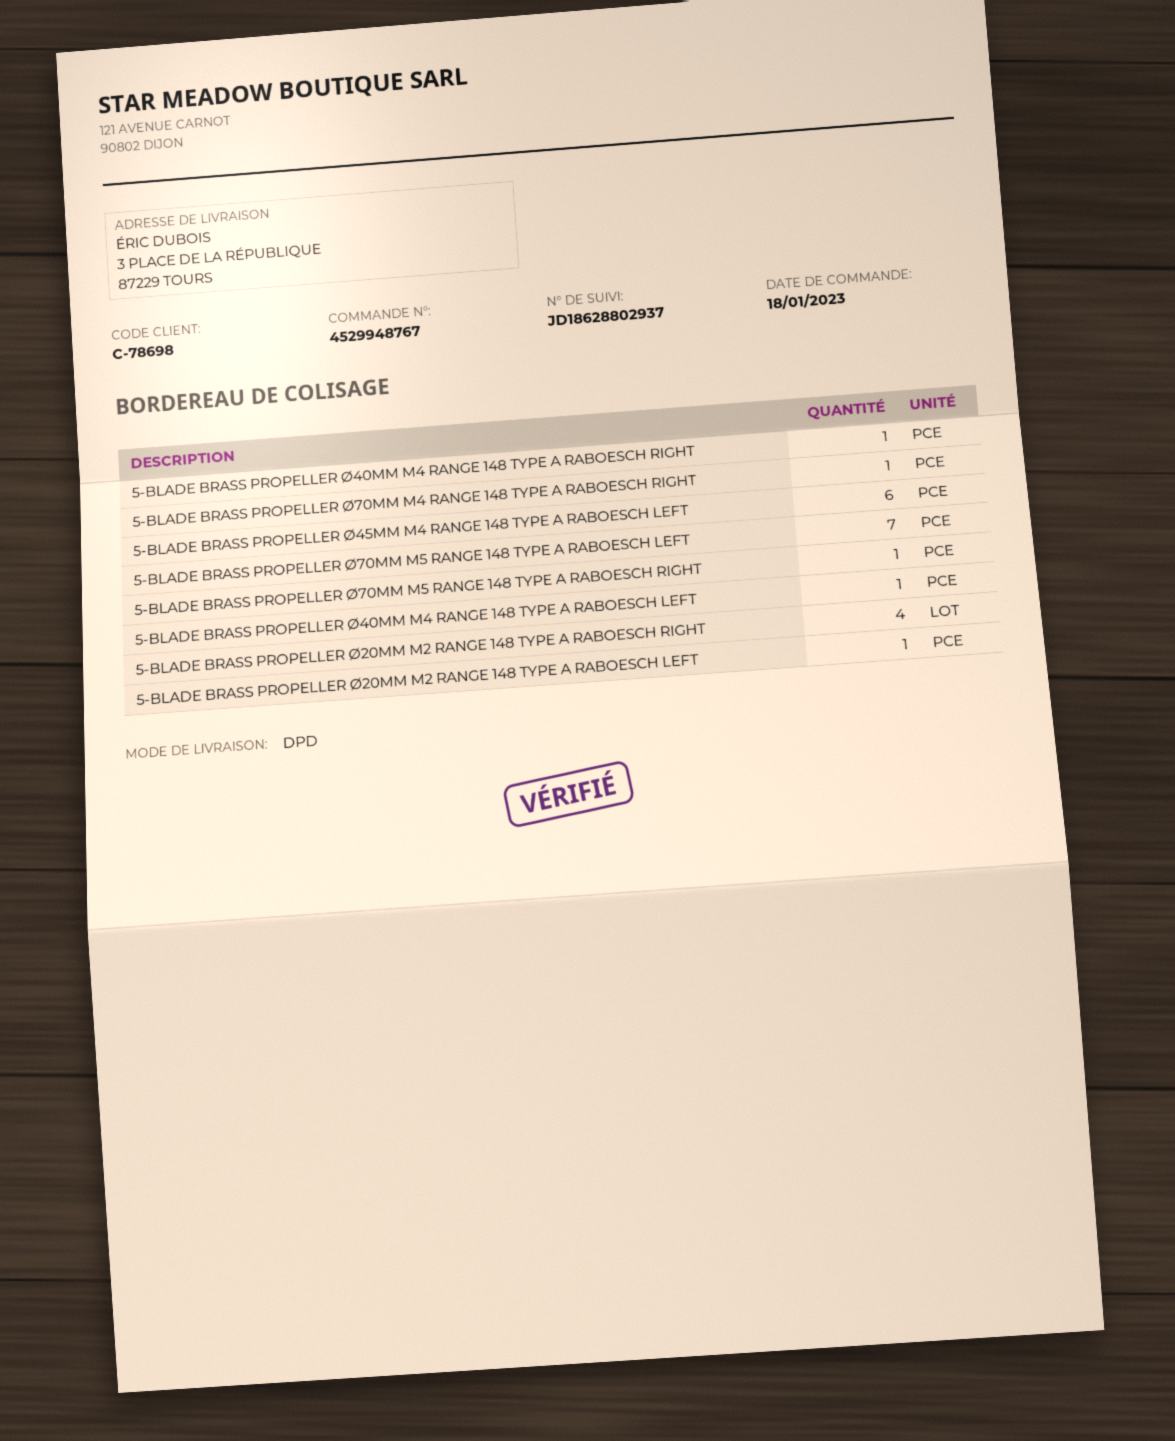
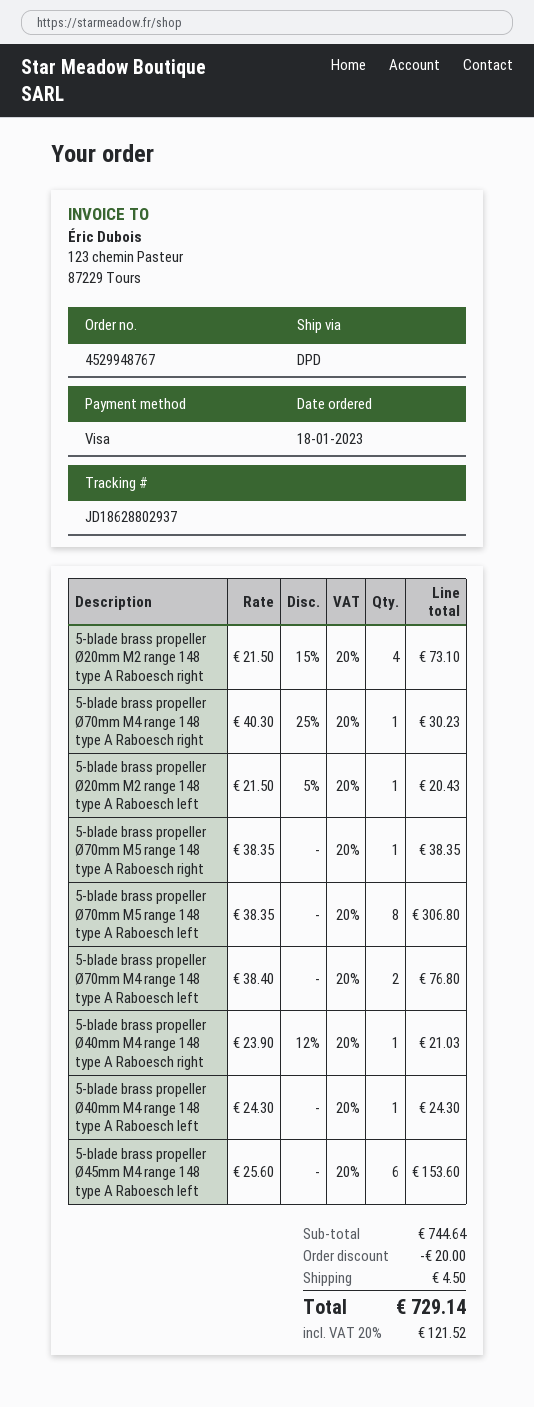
5-BLADE BRASS PROPELLER Ø70MM M5 RANGE 148 TYPE A RABOESCH LEFT: 7 -> 8
5-blade brass propeller Ø70mm M4 range 148 type A Raboesch left: none -> 2

